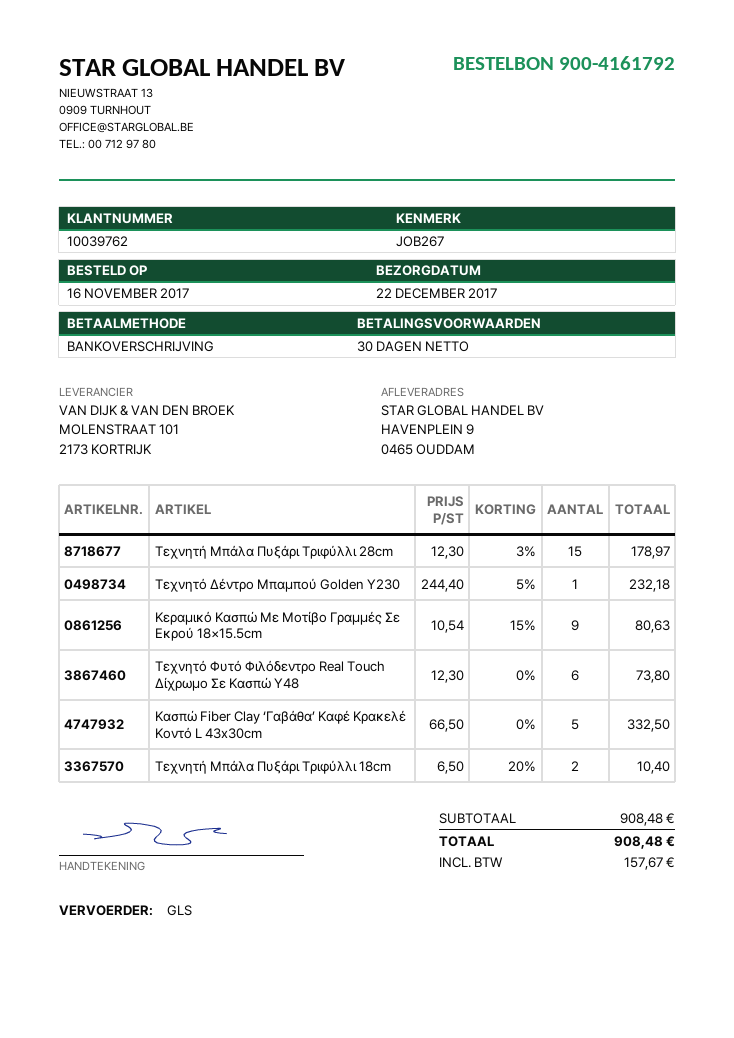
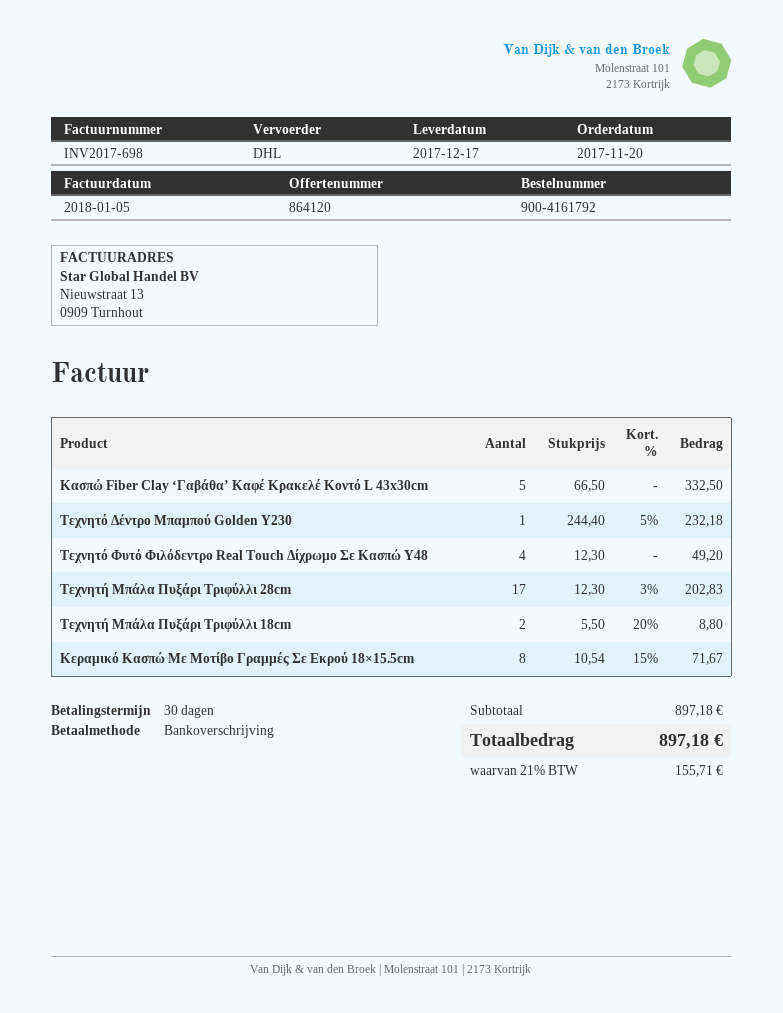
order date: 2017-11-16 -> 2017-11-20
delivery date: 2017-12-22 -> 2017-12-17
shipping method: GLS -> DHL
Τεχνητή Μπάλα Πυξάρι Τριφύλλι 28cm: 15 x 12.30 - 3% = 178.97 -> 17 x 12.30 - 3% = 202.83
Κεραμικό Κασπώ Με Μοτίβο Γραμμές Σε Εκρού 18×15.5cm: 9 x 10.54 - 15% = 80.63 -> 8 x 10.54 - 15% = 71.67
Τεχνητό Φυτό Φιλόδεντρο Real Touch Δίχρωμο Σε Κασπώ Υ48: 6 x 12.30 = 73.80 -> 4 x 12.30 = 49.20
Τεχνητή Μπάλα Πυξάρι Τριφύλλι 18cm: 2 x 6.50 - 20% = 10.40 -> 2 x 5.50 - 20% = 8.80
subtotal: 908.48 -> 897.18
tax: 157.67 -> 155.71
total: 908.48 -> 897.18

